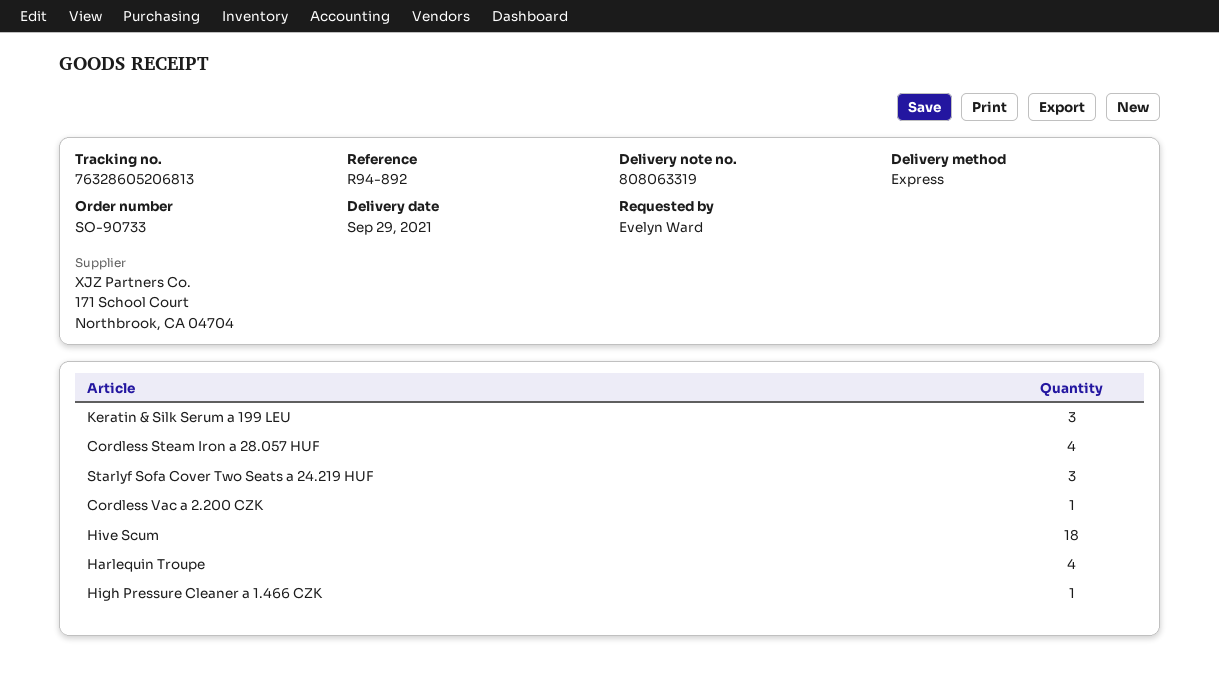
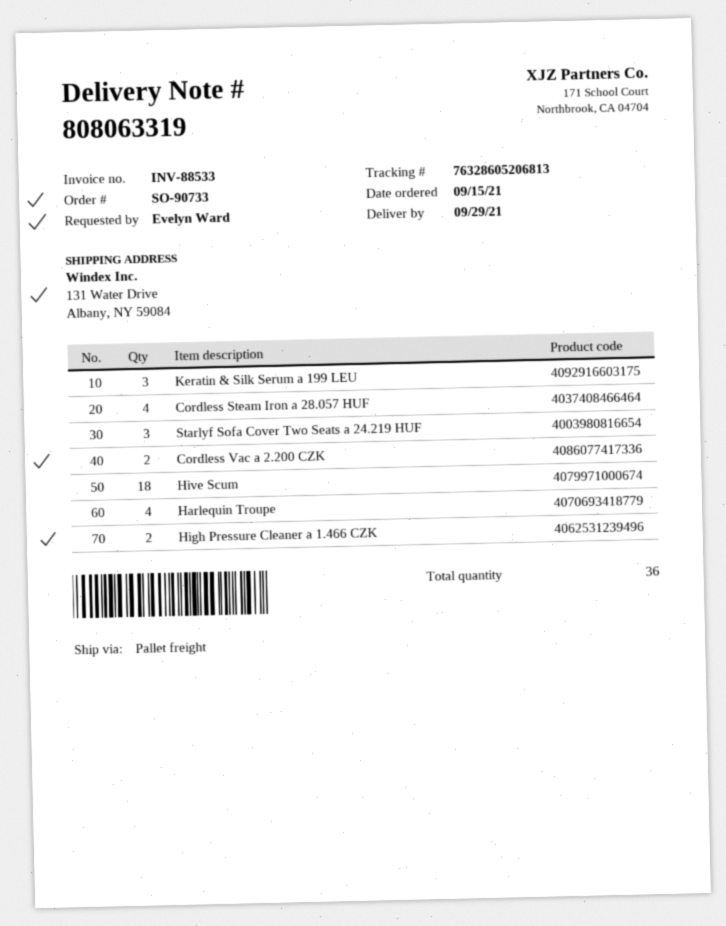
shipping method: express -> pallet freight
Cordless Vac a 2.200 CZK: 1 -> 2
High Pressure Cleaner a 1.466 CZK: 1 -> 2

